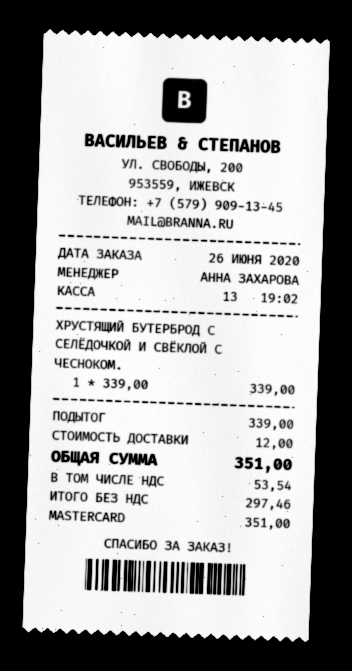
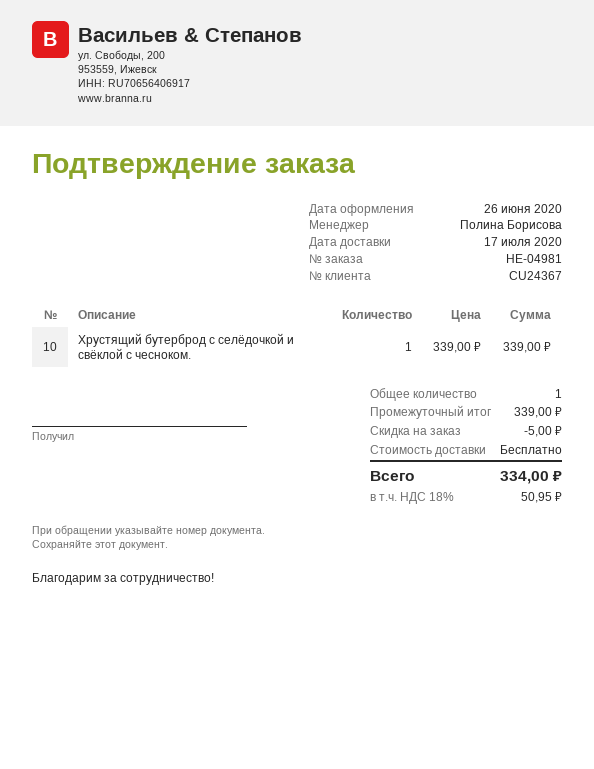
sales rep: АННА ЗАХАРОВА -> Полина Борисова
discount: none -> 5.00
shipping: 12.00 -> 0.00
tax: 53.54 -> 50.95
total: 351.00 -> 334.00

